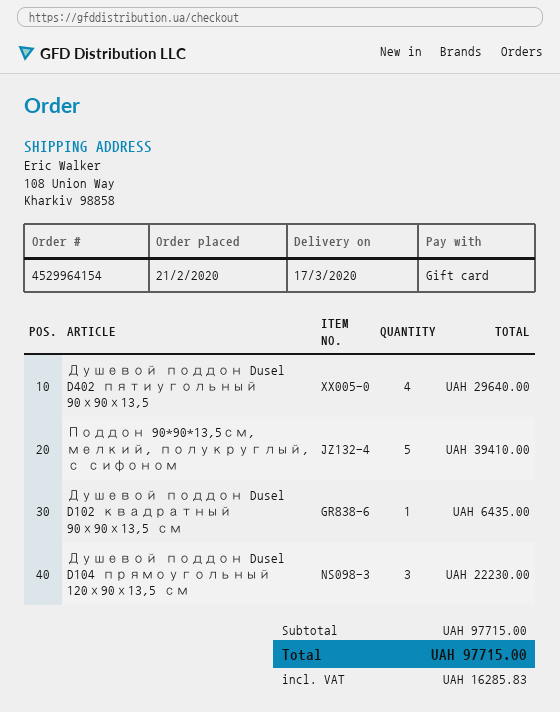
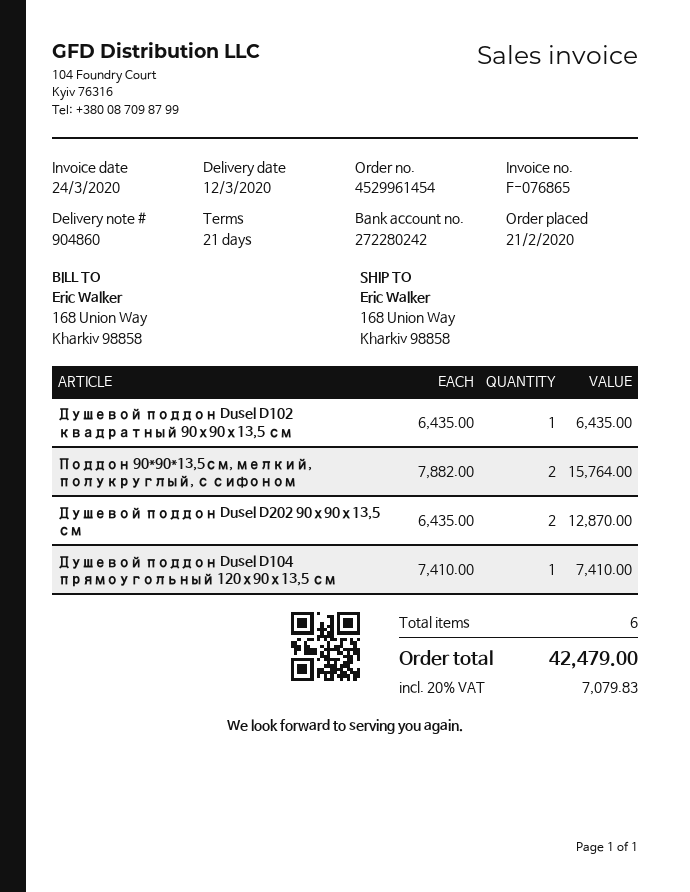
order number: 4529964154 -> 4529961454
delivery date: 2020-03-17 -> 2020-03-12
ship to: 108 Union Way, Kharkiv 98858 -> 168 Union Way, Kharkiv 98858
Душевой поддон Dusel D402 пятиугольный 90х90х13,5: 4 for 29640.00 -> none
Поддон 90*90*13,5см, мелкий, полукруглый, с сифоном: 5 for 39410.00 -> 2 for 15764.00
Душевой поддон Dusel D104 прямоугольный 120х90х13,5 см: 3 for 22230.00 -> 1 for 7410.00
Душевой поддон Dusel D202 90х90х13,5 см: none -> 2 for 12870.00
tax: 16285.83 -> 7079.83
total: 97715.00 -> 42479.00

